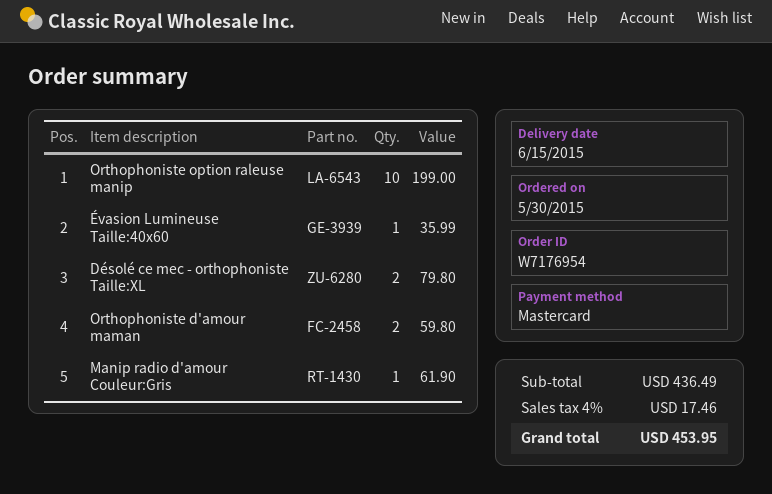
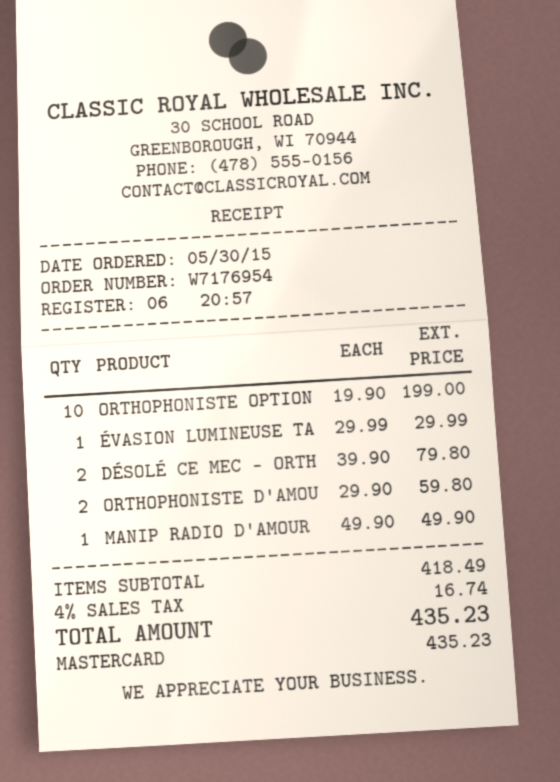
Évasion Lumineuse Taille:40x60: 1 for 35.99 -> 1 for 29.99
Manip radio d'amour Couleur:Gris: 1 for 61.90 -> 1 for 49.90
subtotal: 436.49 -> 418.49
tax: 4% = 17.46 -> 4% = 16.74
total: 453.95 -> 435.23

